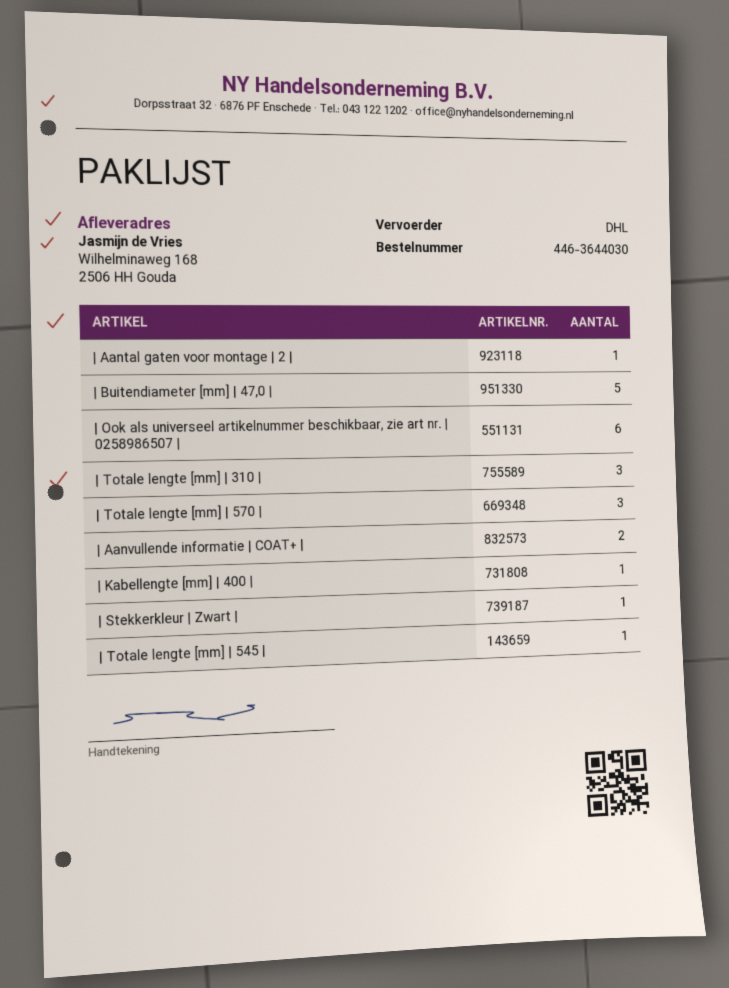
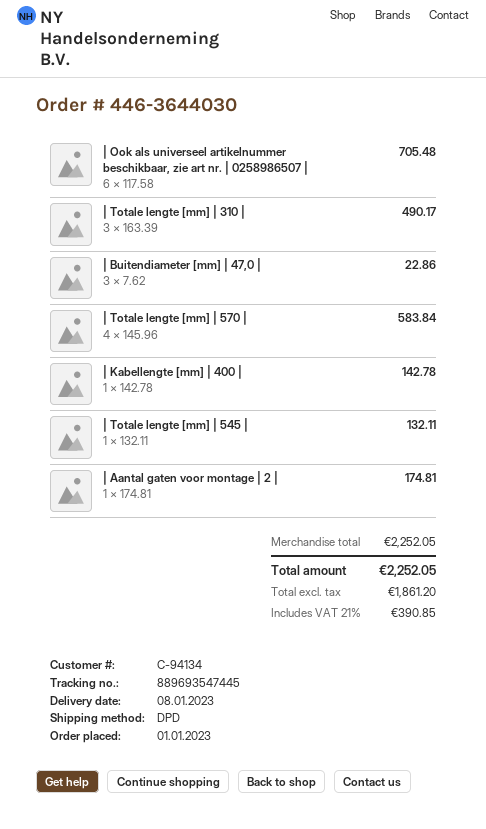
shipping method: DHL -> DPD
| Buitendiameter [mm] | 47,0 |: 5 -> 3
| Totale lengte [mm] | 570 |: 3 -> 4
| Aanvullende informatie | COAT+ |: 2 -> none
| Stekkerkleur | Zwart |: 1 -> none

